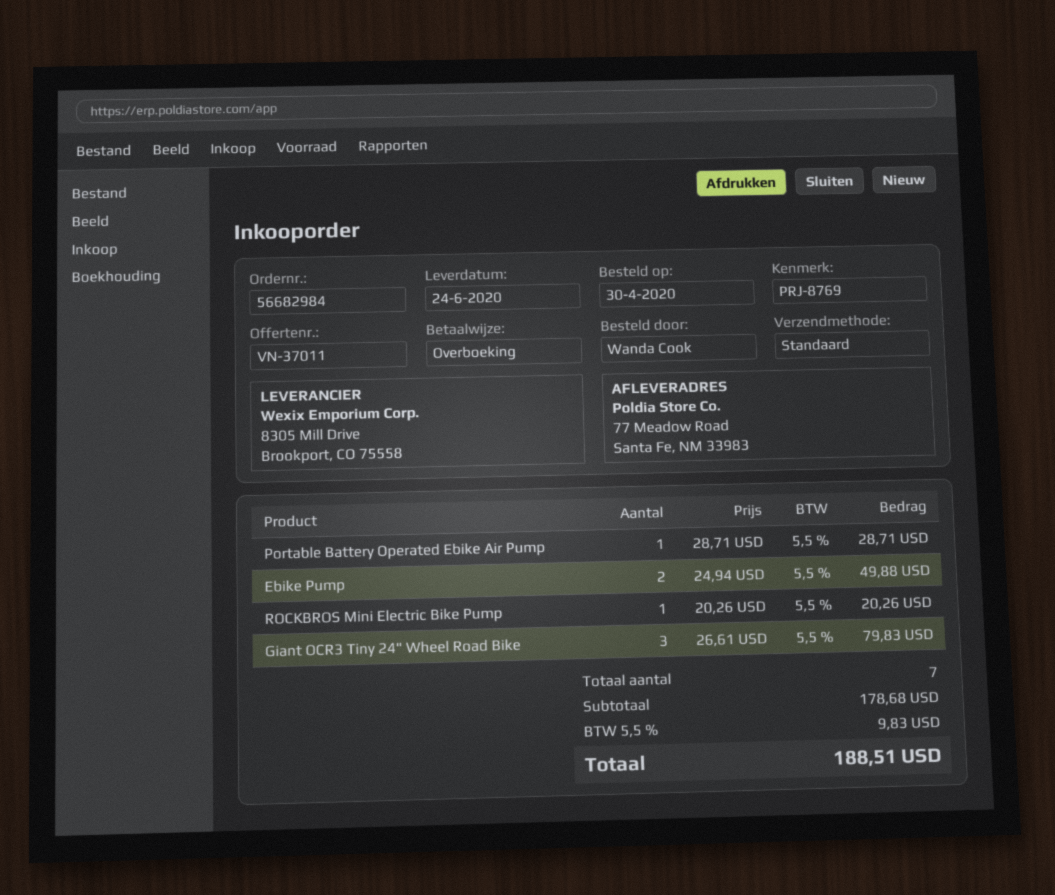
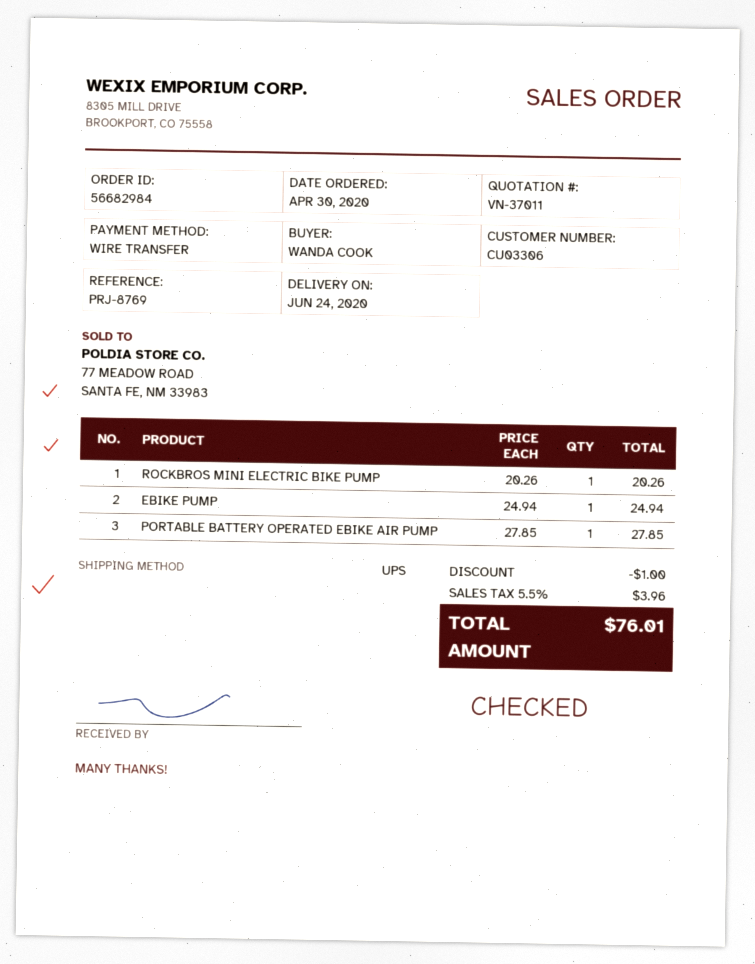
shipping method: standard -> UPS
Portable Battery Operated Ebike Air Pump: 1 x 28.71 = 28.71 -> 1 x 27.85 = 27.85
Ebike Pump: 2 x 24.94 = 49.88 -> 1 x 24.94 = 24.94
Giant OCR3 Tiny 24" Wheel Road Bike: 3 x 26.61 = 79.83 -> none
discount: none -> 1.00
tax: 5.5% = 9.83 -> 5.5% = 3.96
total: 188.51 -> 76.01

